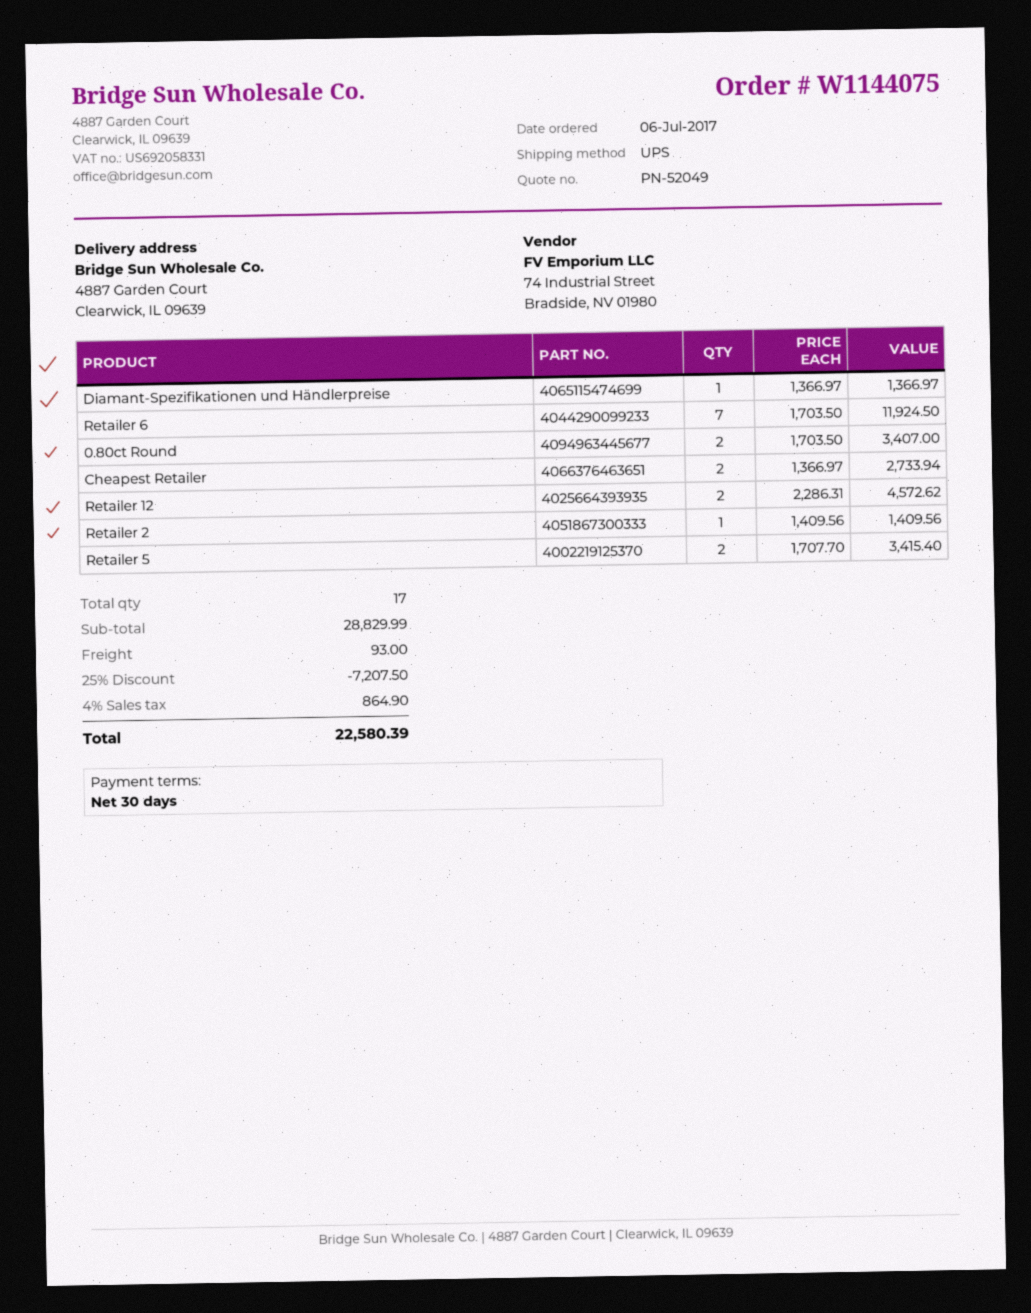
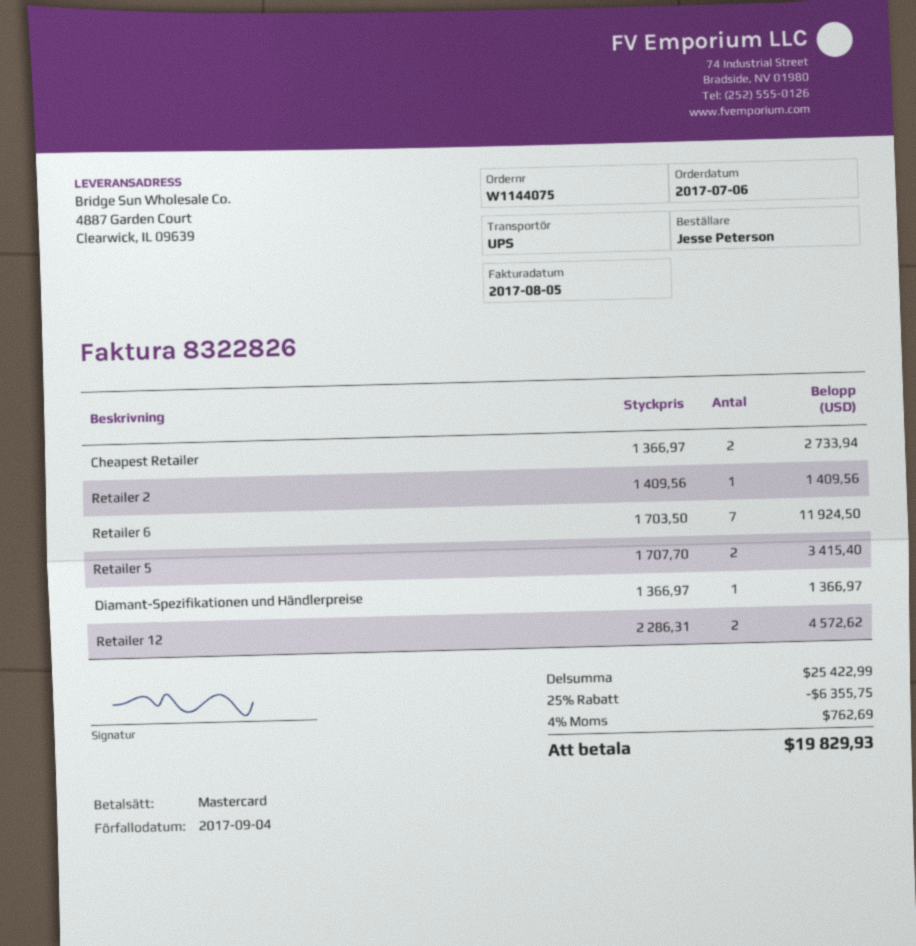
0.80ct Round: 2 x 1703.50 = 3407.00 -> none
subtotal: 28829.99 -> 25422.99
discount: 25% = 7207.50 -> 25% = 6355.75
shipping: 93.00 -> none
tax: 4% = 864.90 -> 4% = 762.69
total: 22580.39 -> 19829.93

